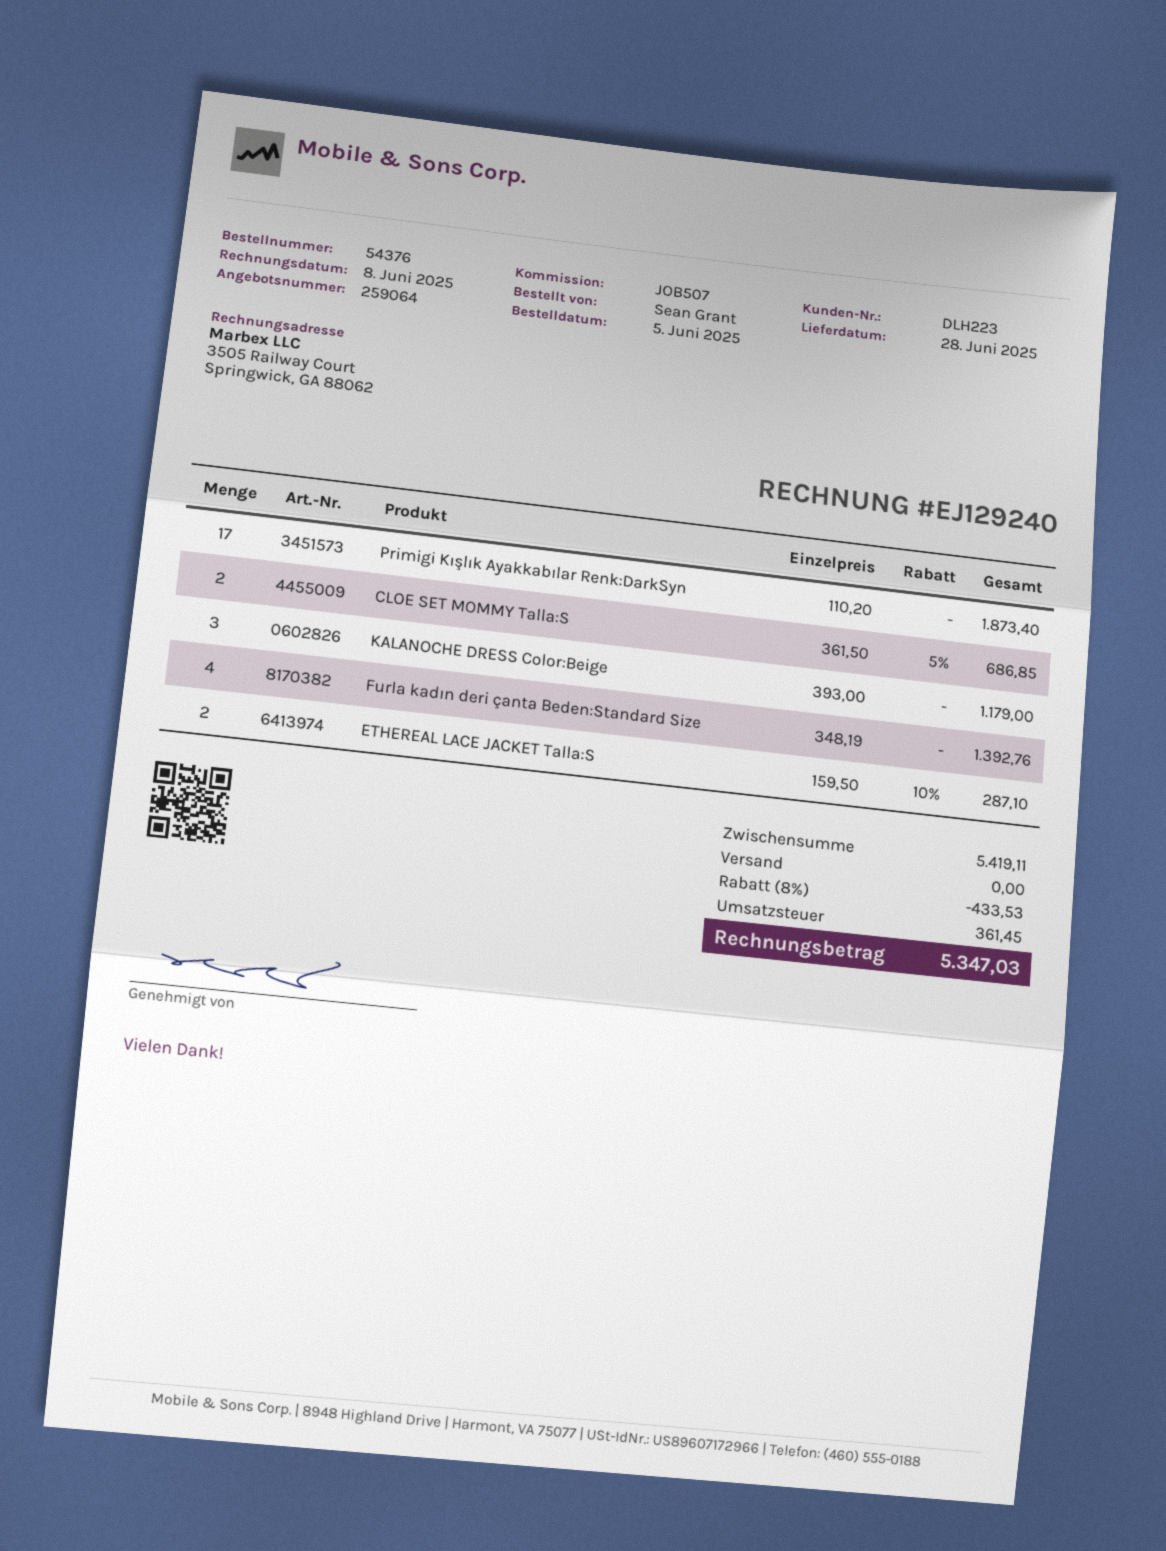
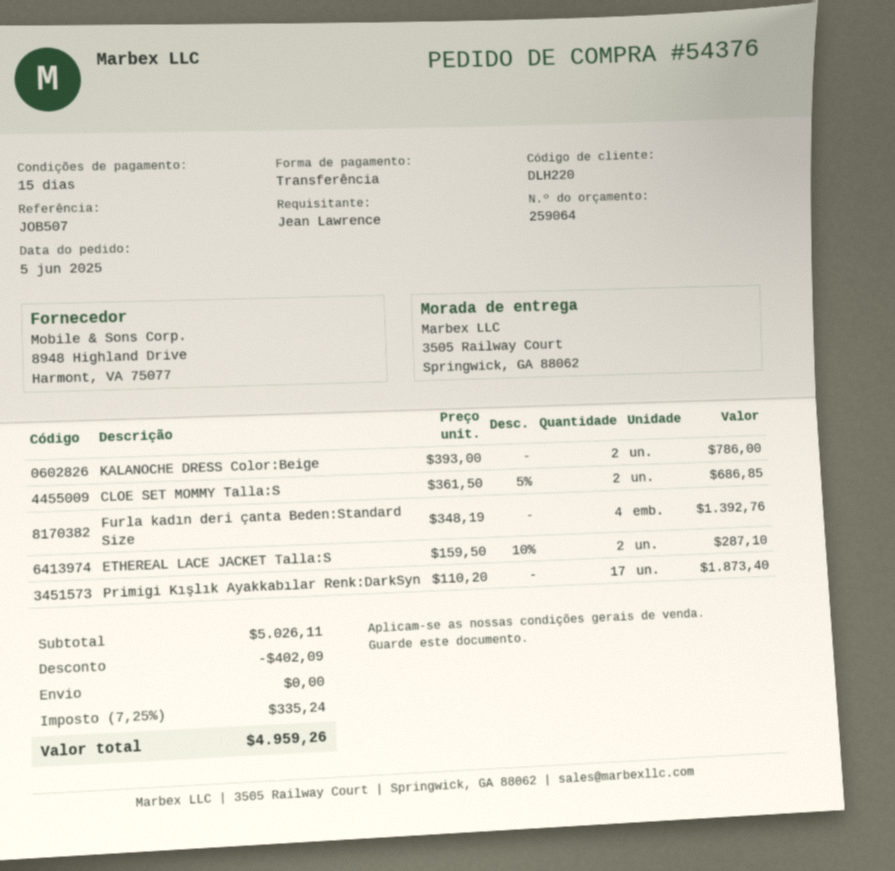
customer number: DLH223 -> DLH220
ordered by: Sean Grant -> Jean Lawrence
KALANOCHE DRESS Color:Beige: 3 x 393.00 = 1179.00 -> 2 x 393.00 = 786.00
subtotal: 5419.11 -> 5026.11
discount: 433.53 -> 402.09
tax: 361.45 -> 335.24
total: 5347.03 -> 4959.26

